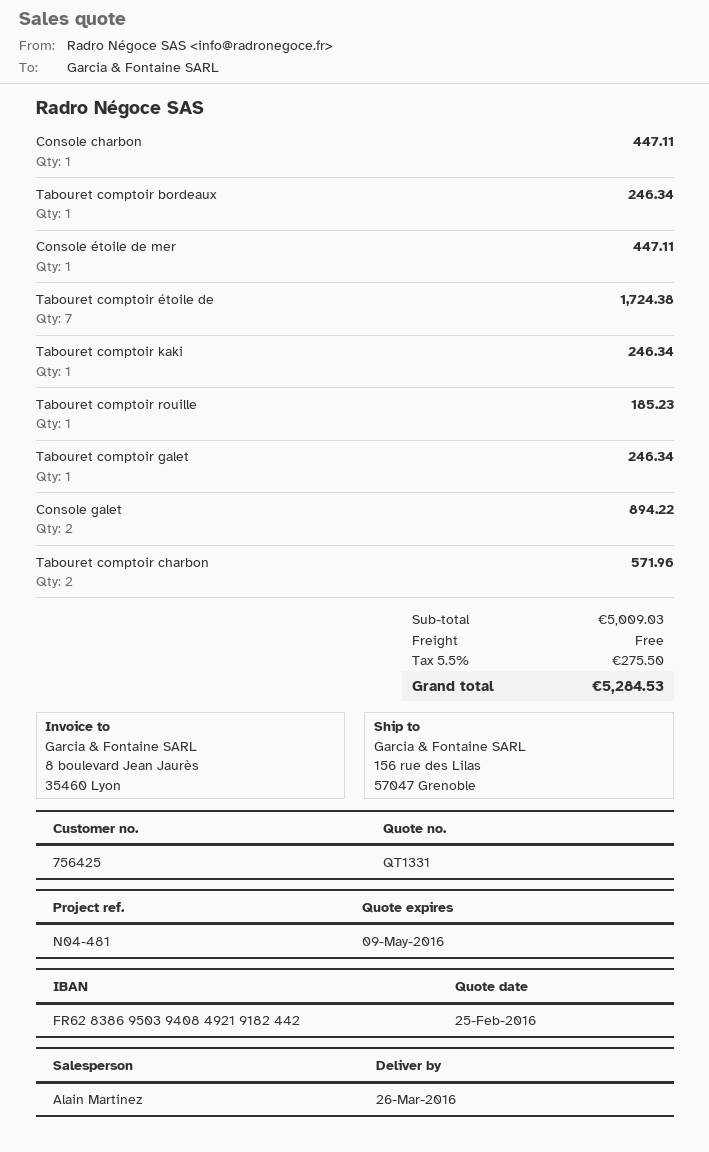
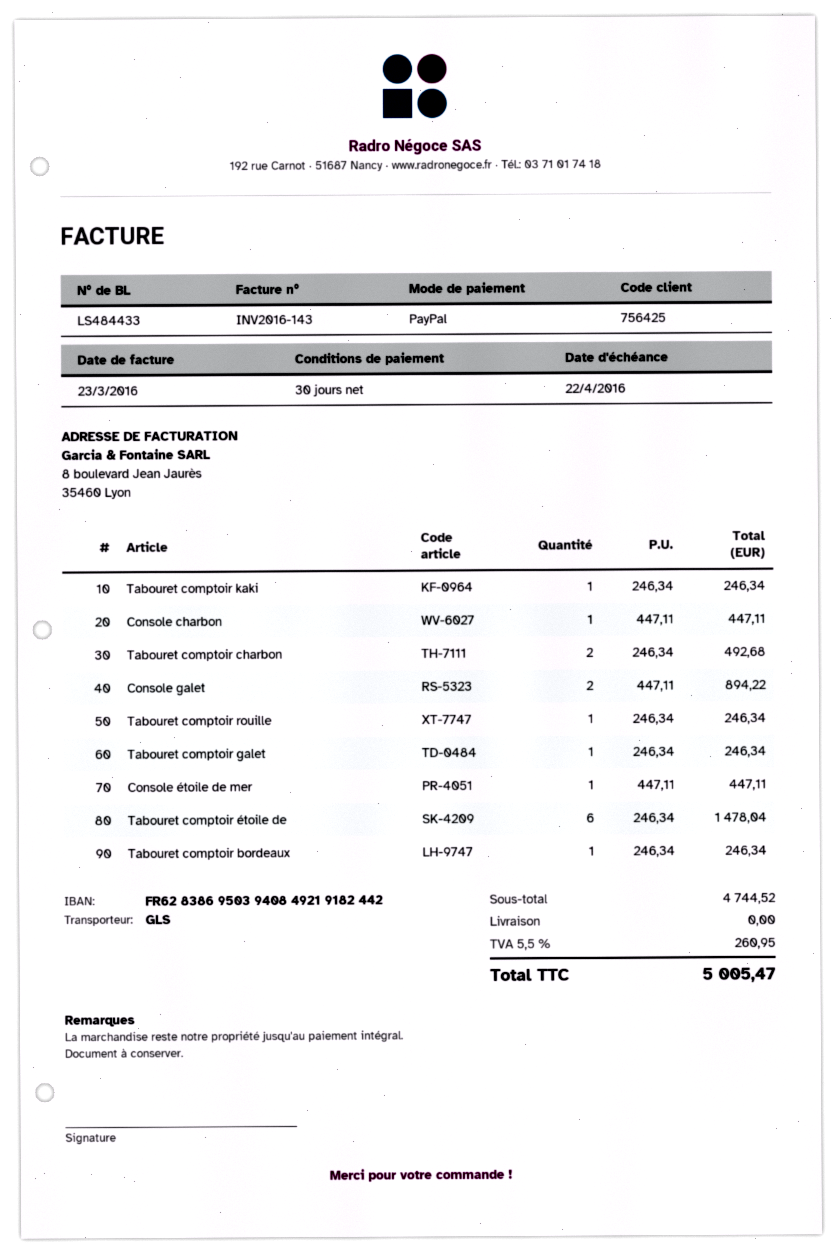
Tabouret comptoir étoile de: 7 for 1724.38 -> 6 for 1478.04
Tabouret comptoir rouille: 1 for 185.23 -> 1 for 246.34
Tabouret comptoir charbon: 2 for 571.96 -> 2 for 492.68
subtotal: 5009.03 -> 4744.52
tax: 5.5% = 275.50 -> 5.5% = 260.95
total: 5284.53 -> 5005.47

